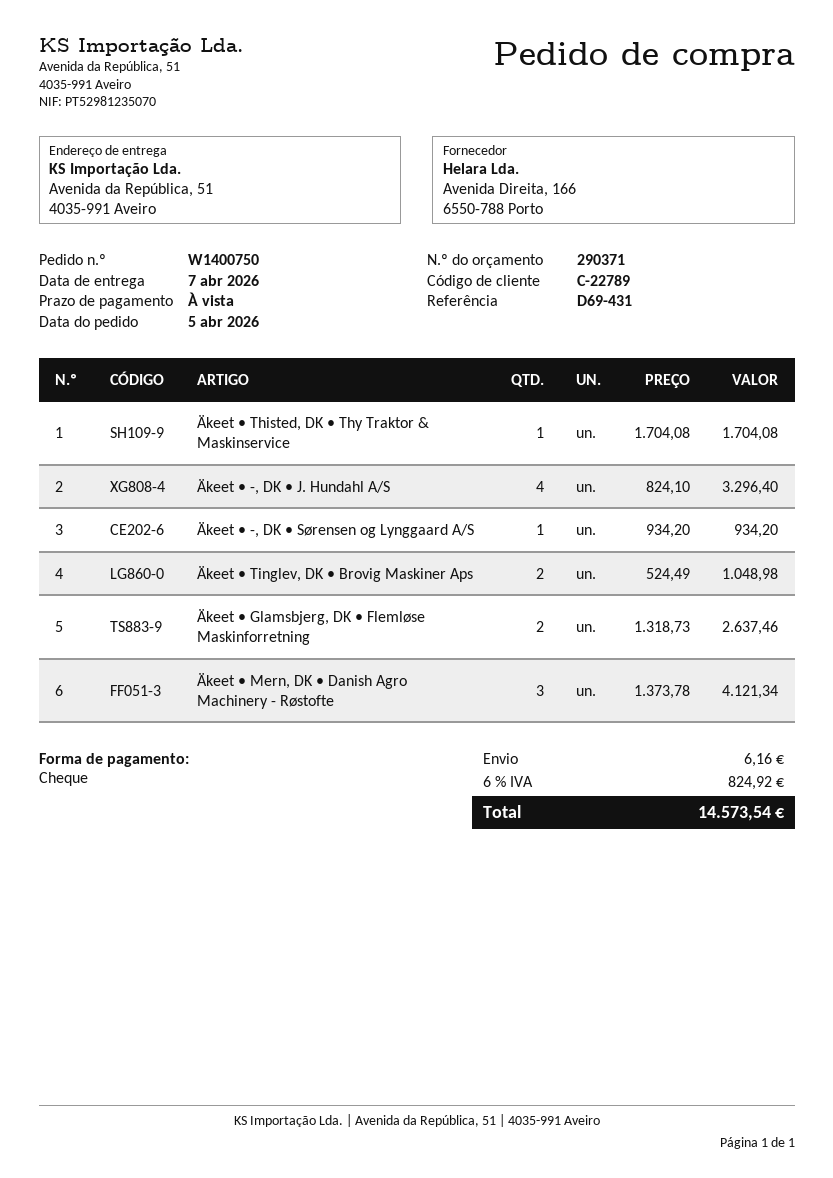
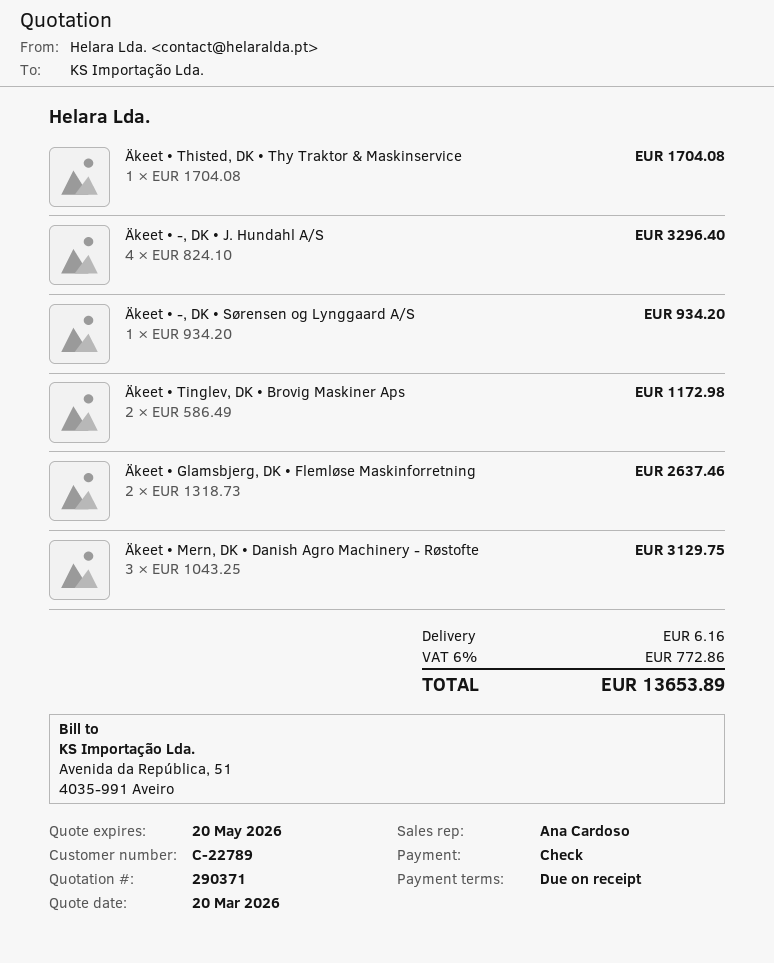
Äkeet • Tinglev, DK • Brovig Maskiner Aps: 2 x 524.49 = 1048.98 -> 2 x 586.49 = 1172.98
Äkeet • Mern, DK • Danish Agro Machinery - Røstofte: 3 x 1373.78 = 4121.34 -> 3 x 1043.25 = 3129.75
tax: 6% = 824.92 -> 6% = 772.86
total: 14573.54 -> 13653.89

